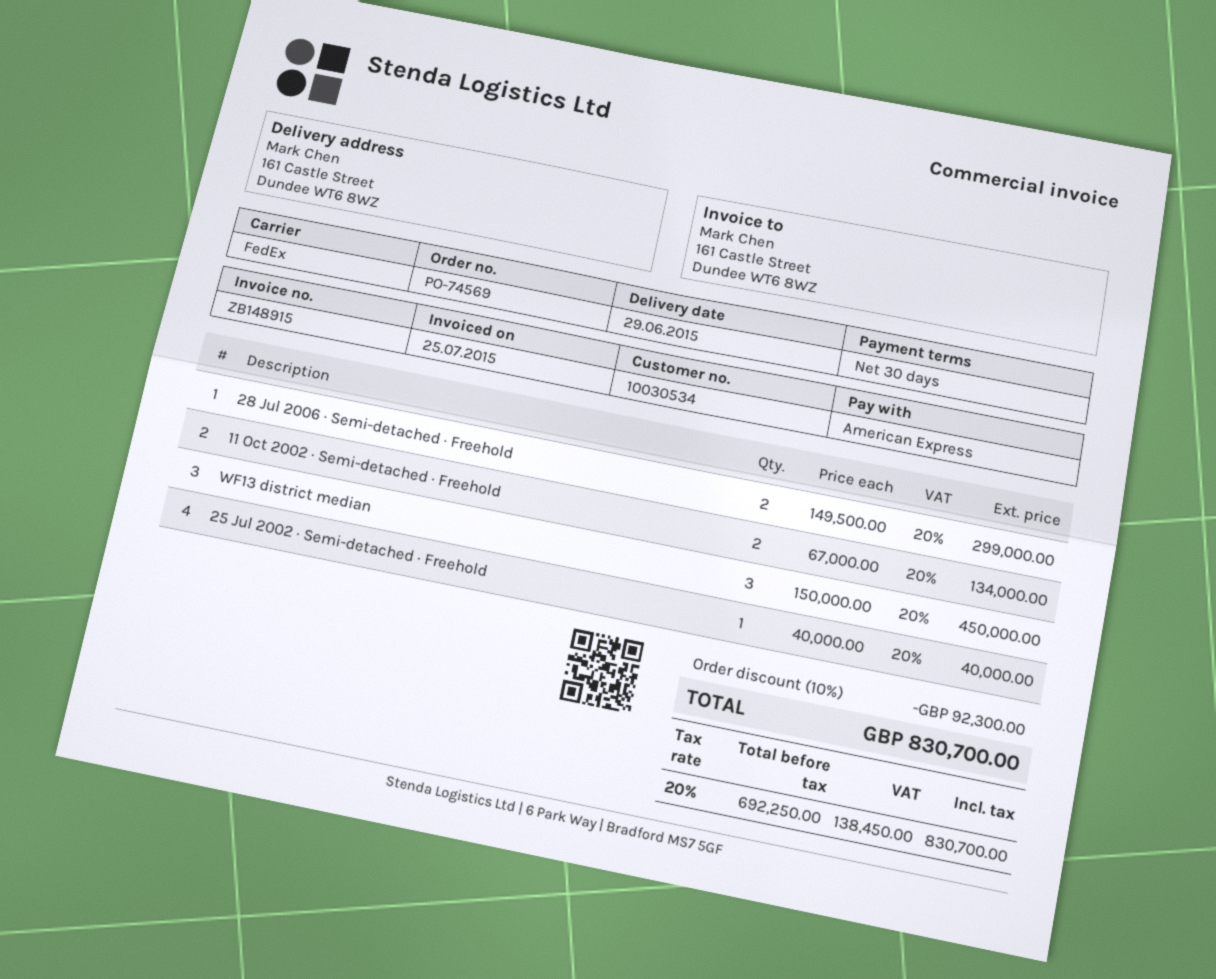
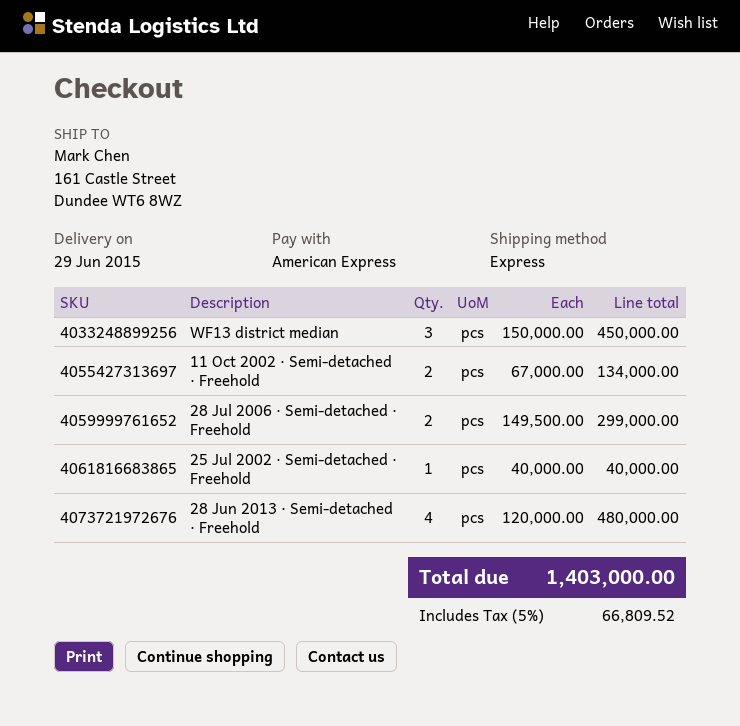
shipping method: FedEx -> express
28 Jun 2013 · Semi-detached · Freehold: none -> 4 x 120000.00 = 480000.00
discount: 10% = 92300.00 -> none
tax: 20% = 138450.00 -> 5% = 66809.52
total: 830700.00 -> 1403000.00

